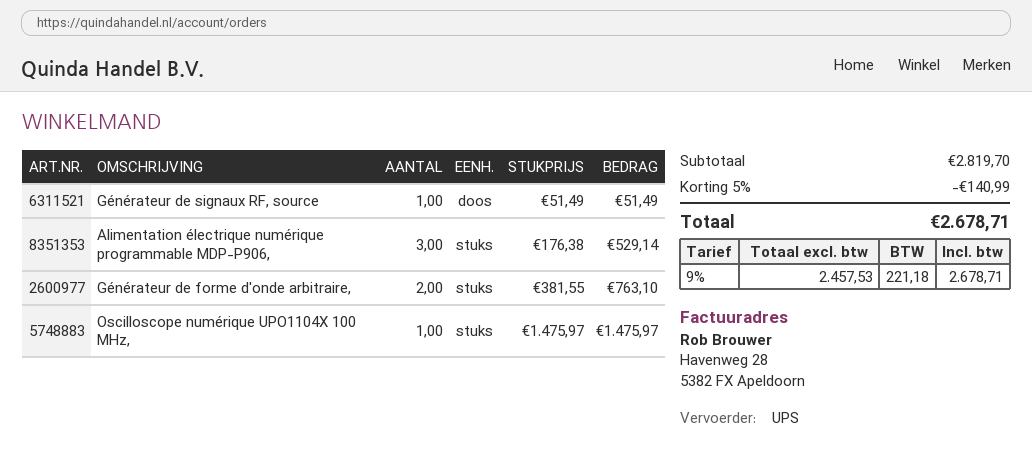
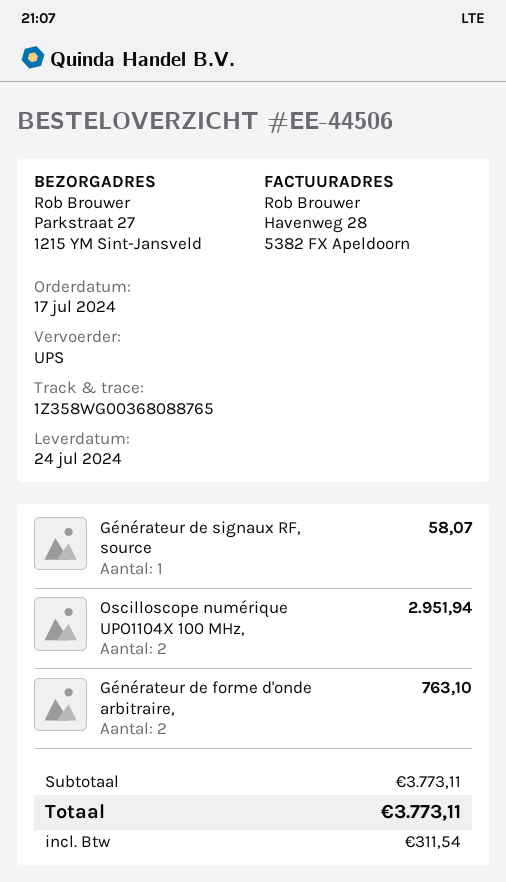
Générateur de signaux RF, source: 1 for 51.49 -> 1 for 58.07
Alimentation électrique numérique programmable MDP-P906,: 3 for 529.14 -> none
Oscilloscope numérique UPO1104X 100 MHz,: 1 for 1475.97 -> 2 for 2951.94
subtotal: 2819.70 -> 3773.11
discount: 5% = 140.99 -> none
tax: 221.18 -> 311.54
total: 2678.71 -> 3773.11

